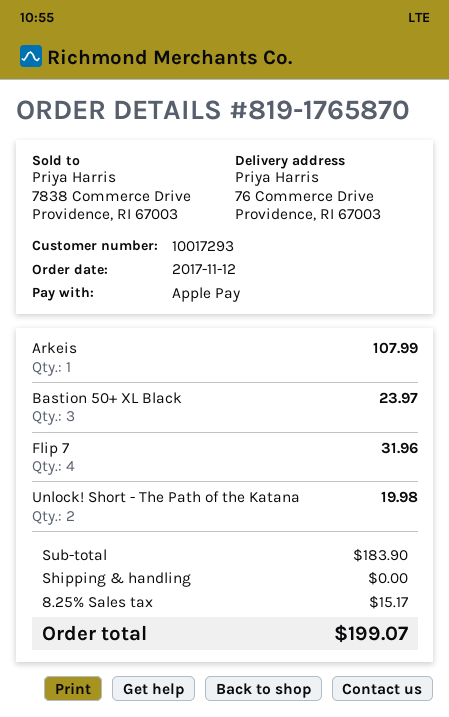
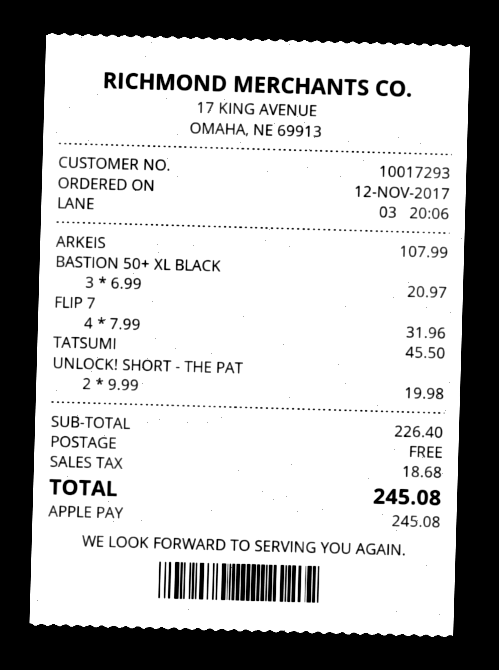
Bastion 50+ XL Black: 3 for 23.97 -> 3 for 20.97
TATSUMI: none -> 1 for 45.50
subtotal: 183.90 -> 226.40
tax: 15.17 -> 18.68
total: 199.07 -> 245.08

